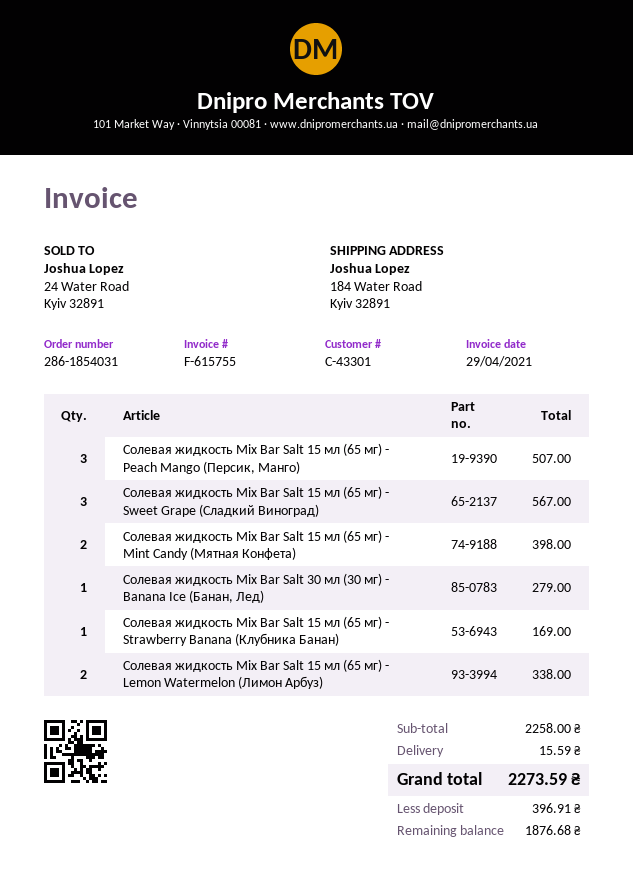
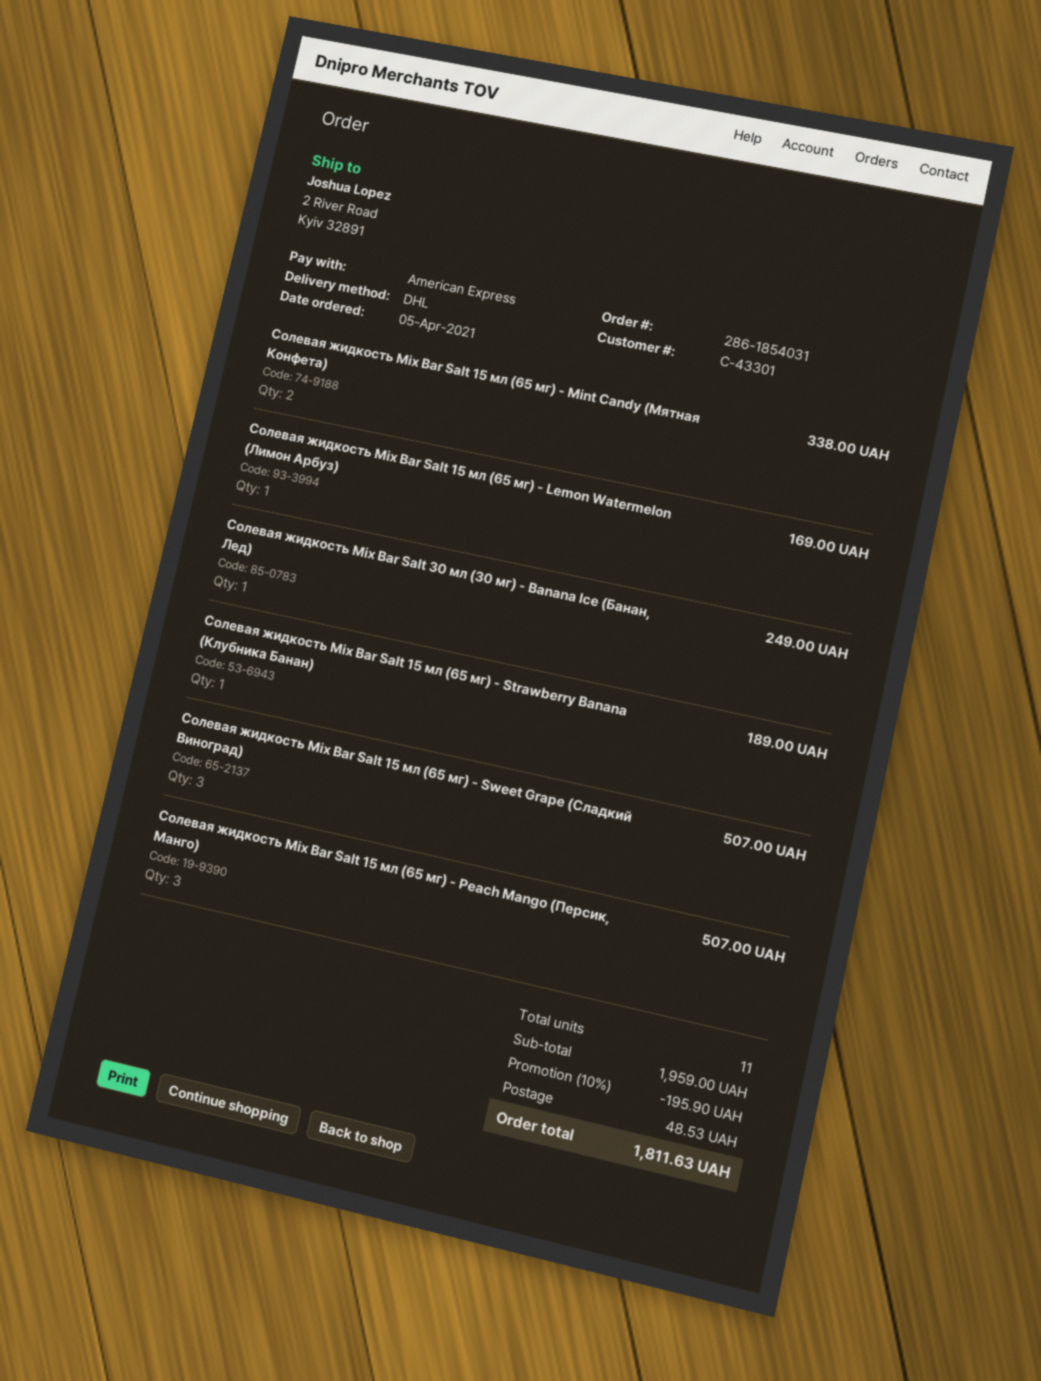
ship to: 184 Water Road, Kyiv 32891 -> 2 River Road, Kyiv 32891
Солевая жидкость Mix Bar Salt 15 мл (65 мг) - Sweet Grape (Сладкий Виноград): 3 for 567.00 -> 3 for 507.00
Солевая жидкость Mix Bar Salt 15 мл (65 мг) - Mint Candy (Мятная Конфета): 2 for 398.00 -> 2 for 338.00
Солевая жидкость Mix Bar Salt 30 мл (30 мг) - Banana Ice (Банан, Лед): 1 for 279.00 -> 1 for 249.00
Солевая жидкость Mix Bar Salt 15 мл (65 мг) - Strawberry Banana (Клубника Банан): 1 for 169.00 -> 1 for 189.00
Солевая жидкость Mix Bar Salt 15 мл (65 мг) - Lemon Watermelon (Лимон Арбуз): 2 for 338.00 -> 1 for 169.00
subtotal: 2258.00 -> 1959.00
discount: none -> 10% = 195.90
shipping: 15.59 -> 48.53
total: 2273.59 -> 1811.63

